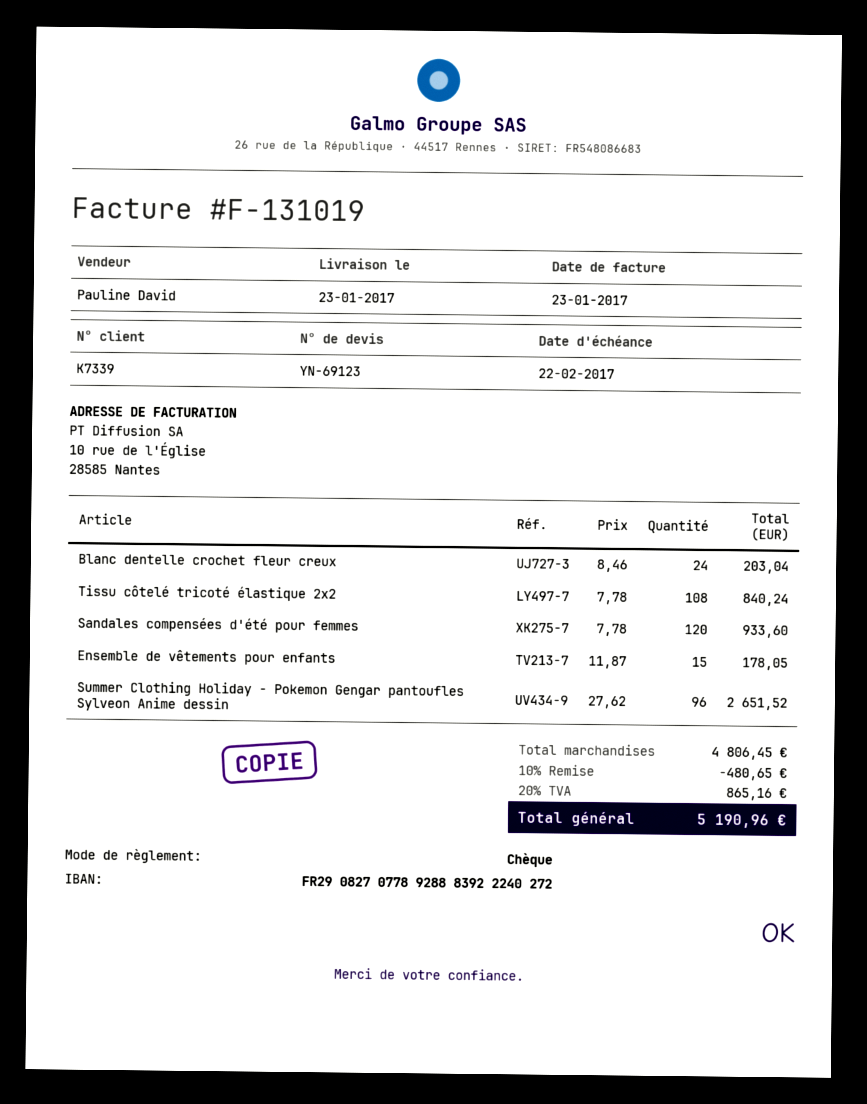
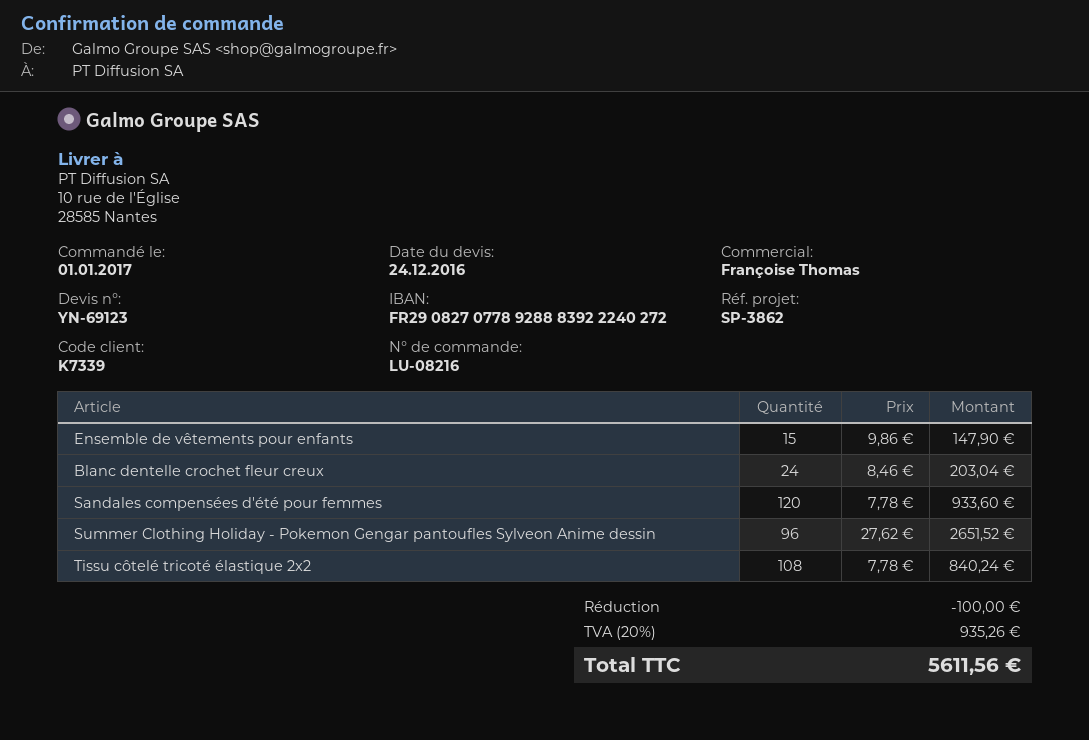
sales rep: Pauline David -> Françoise Thomas
Ensemble de vêtements pour enfants: 15 x 11.87 = 178.05 -> 15 x 9.86 = 147.90
discount: 480.65 -> 100.00
tax: 20% = 865.16 -> 20% = 935.26
total: 5190.96 -> 5611.56

